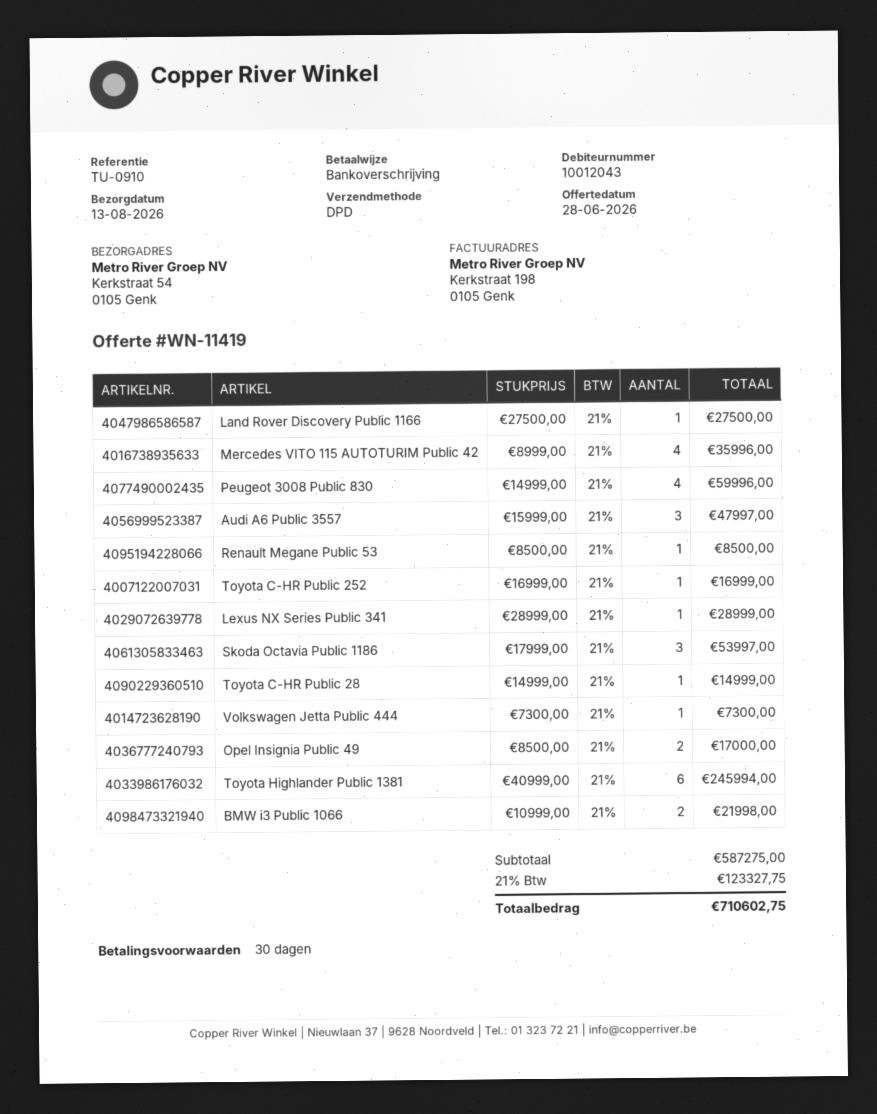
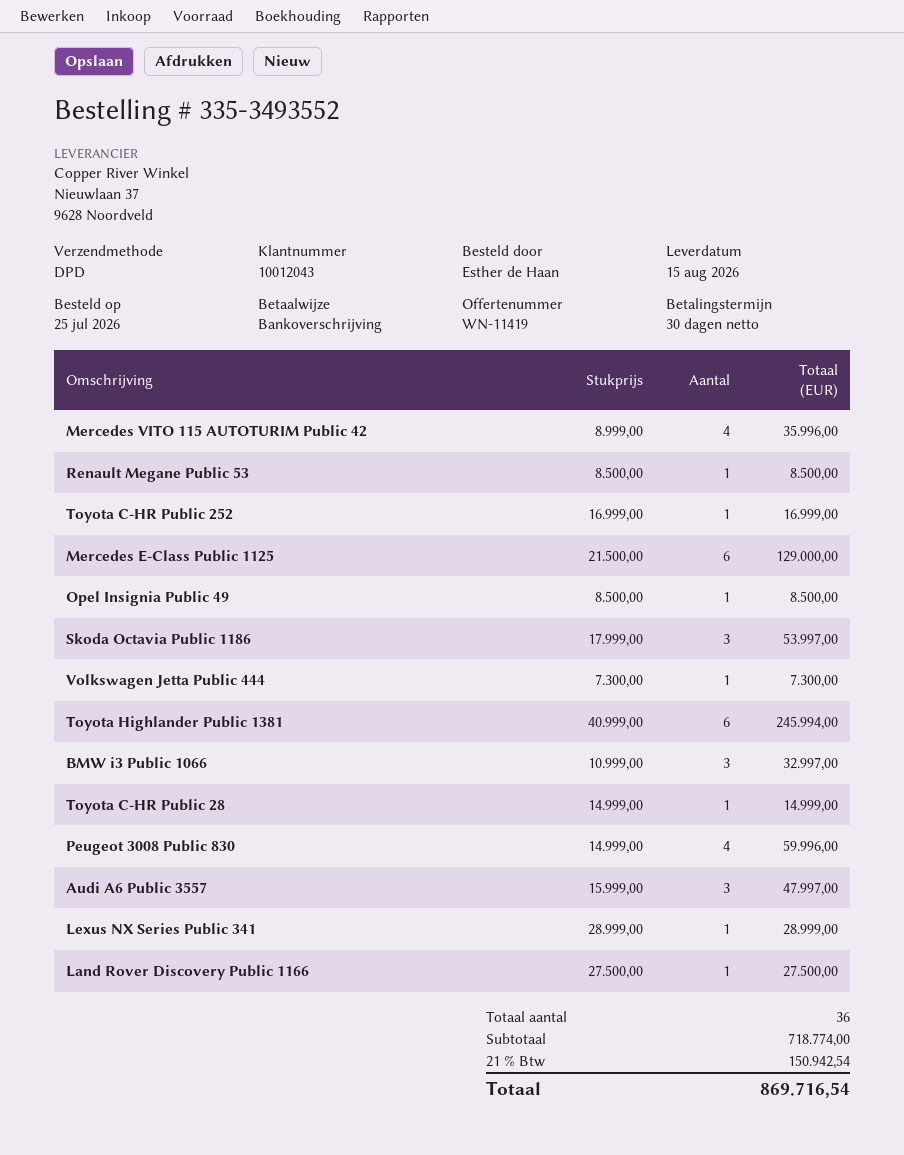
delivery date: 2026-08-13 -> 2026-08-15
Opel Insignia Public 49: 2 x 8500.00 = 17000.00 -> 1 x 8500.00 = 8500.00
BMW i3 Public 1066: 2 x 10999.00 = 21998.00 -> 3 x 10999.00 = 32997.00
Mercedes E-Class Public 1125: none -> 6 x 21500.00 = 129000.00
subtotal: 587275.00 -> 718774.00
tax: 21% = 123327.75 -> 21% = 150942.54
total: 710602.75 -> 869716.54

